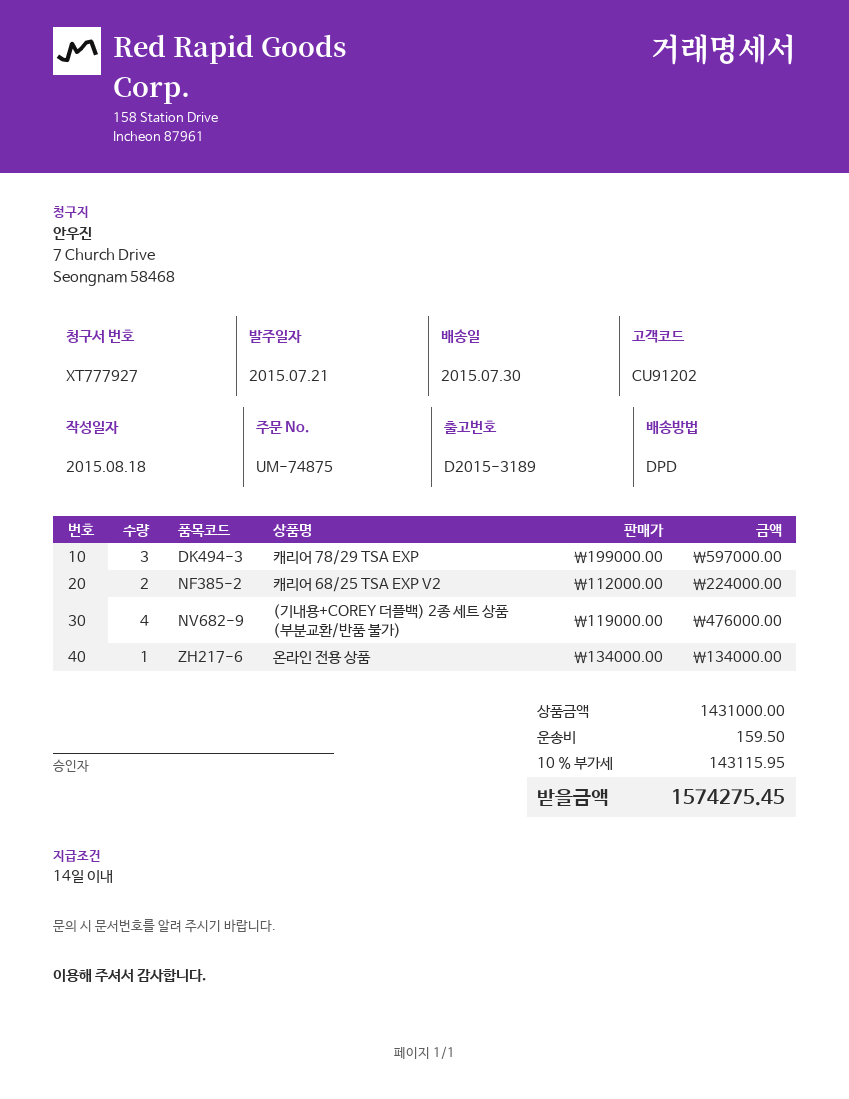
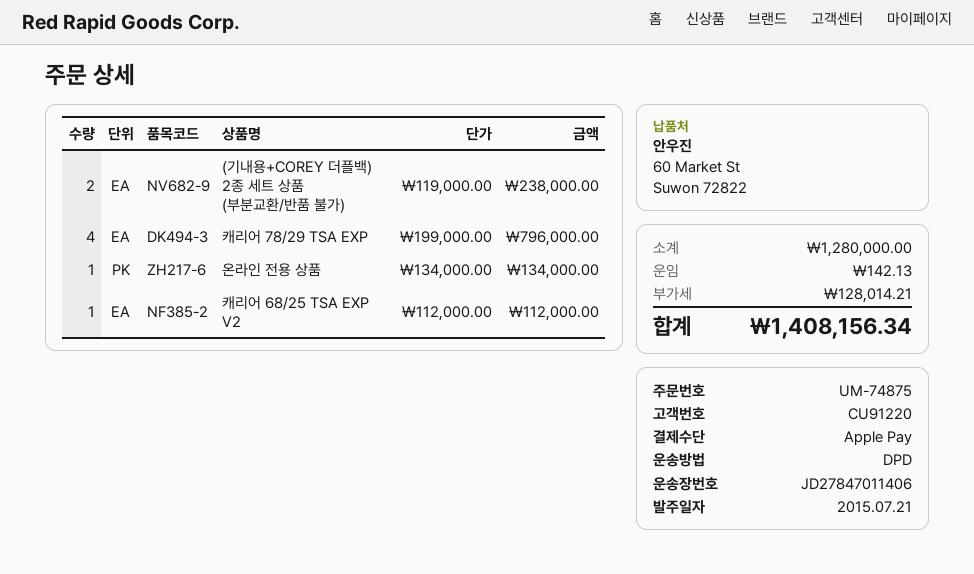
customer number: CU91202 -> CU91220
캐리어 78/29 TSA EXP: 3 x 199000.00 = 597000.00 -> 4 x 199000.00 = 796000.00
캐리어 68/25 TSA EXP V2: 2 x 112000.00 = 224000.00 -> 1 x 112000.00 = 112000.00
(기내용+COREY 더플백) 2종 세트 상품 (부분교환/반품 불가): 4 x 119000.00 = 476000.00 -> 2 x 119000.00 = 238000.00
subtotal: 1431000.00 -> 1280000.00
shipping: 159.50 -> 142.13
tax: 143115.95 -> 128014.21
total: 1574275.45 -> 1408156.34

